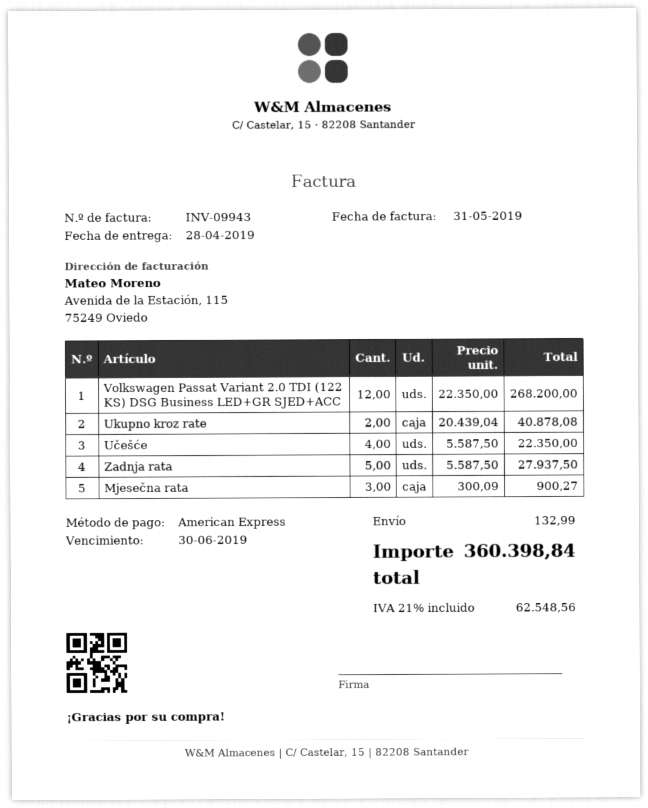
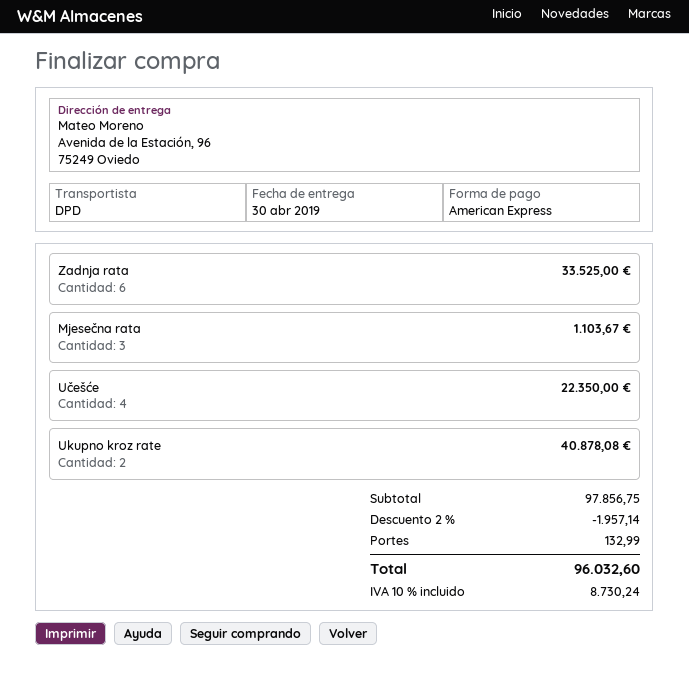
delivery date: 2019-04-28 -> 2019-04-30
Volkswagen Passat Variant 2.0 TDI (122 KS) DSG Business LED+GR SJED+ACC: 12 for 268200.00 -> none
Zadnja rata: 5 for 27937.50 -> 6 for 33525.00
Mjesečna rata: 3 for 900.27 -> 3 for 1103.67
discount: none -> 2% = 1957.14
tax: 21% = 62548.56 -> 10% = 8730.24
total: 360398.84 -> 96032.60

